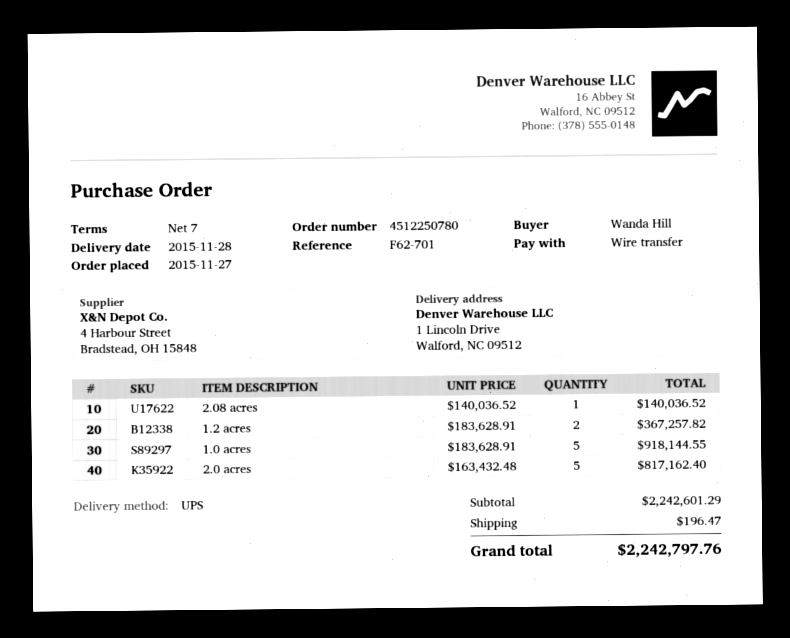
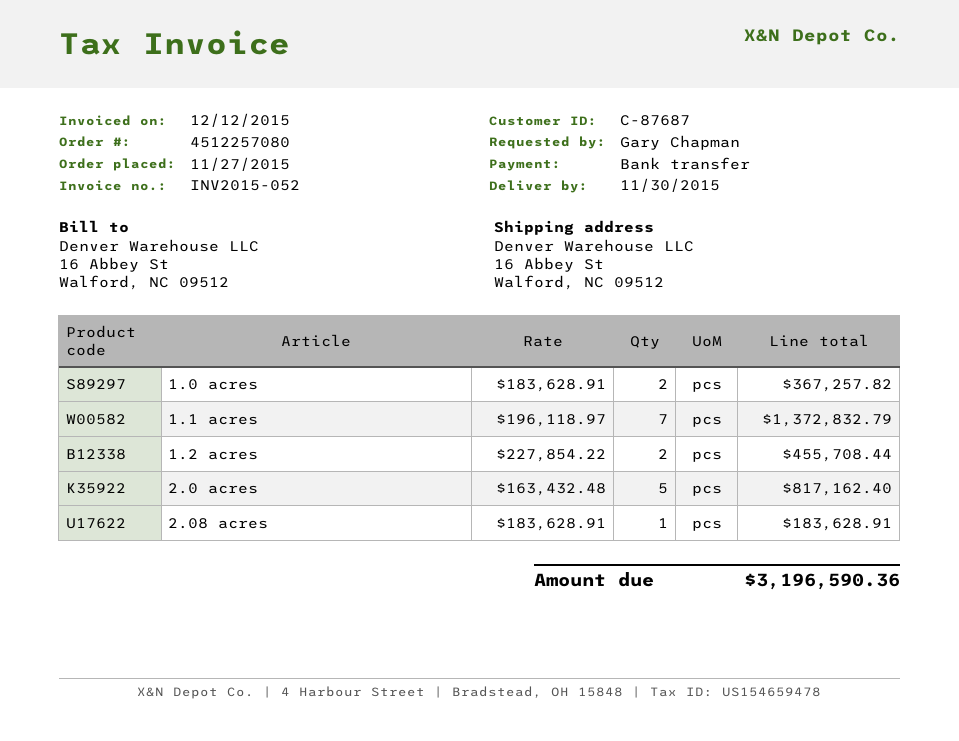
order number: 4512250780 -> 4512257080
delivery date: 2015-11-28 -> 2015-11-30
ordered by: Wanda Hill -> Gary Chapman
ship to: 1 Lincoln Drive, Walford, NC 09512 -> 16 Abbey St, Walford, NC 09512
2.08 acres: 1 x 140036.52 = 140036.52 -> 1 x 183628.91 = 183628.91
1.2 acres: 2 x 183628.91 = 367257.82 -> 2 x 227854.22 = 455708.44
1.0 acres: 5 x 183628.91 = 918144.55 -> 2 x 183628.91 = 367257.82
1.1 acres: none -> 7 x 196118.97 = 1372832.79
shipping: 196.47 -> none
total: 2242797.76 -> 3196590.36

